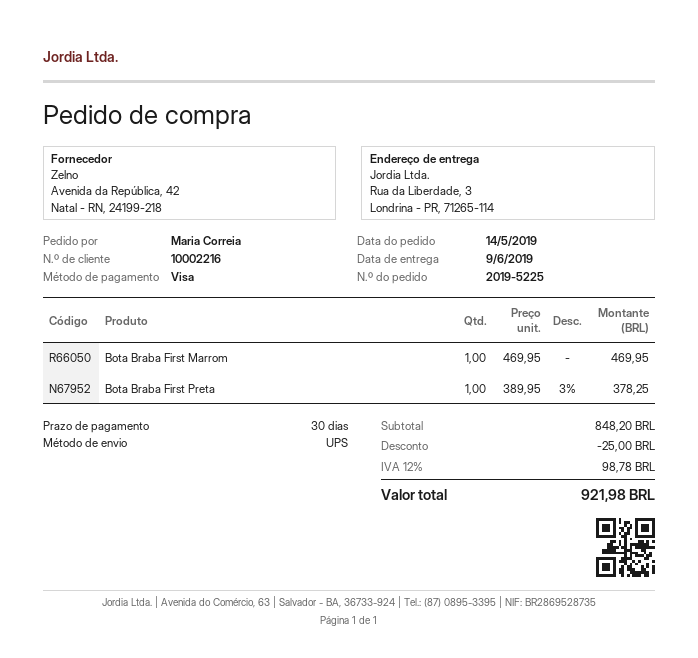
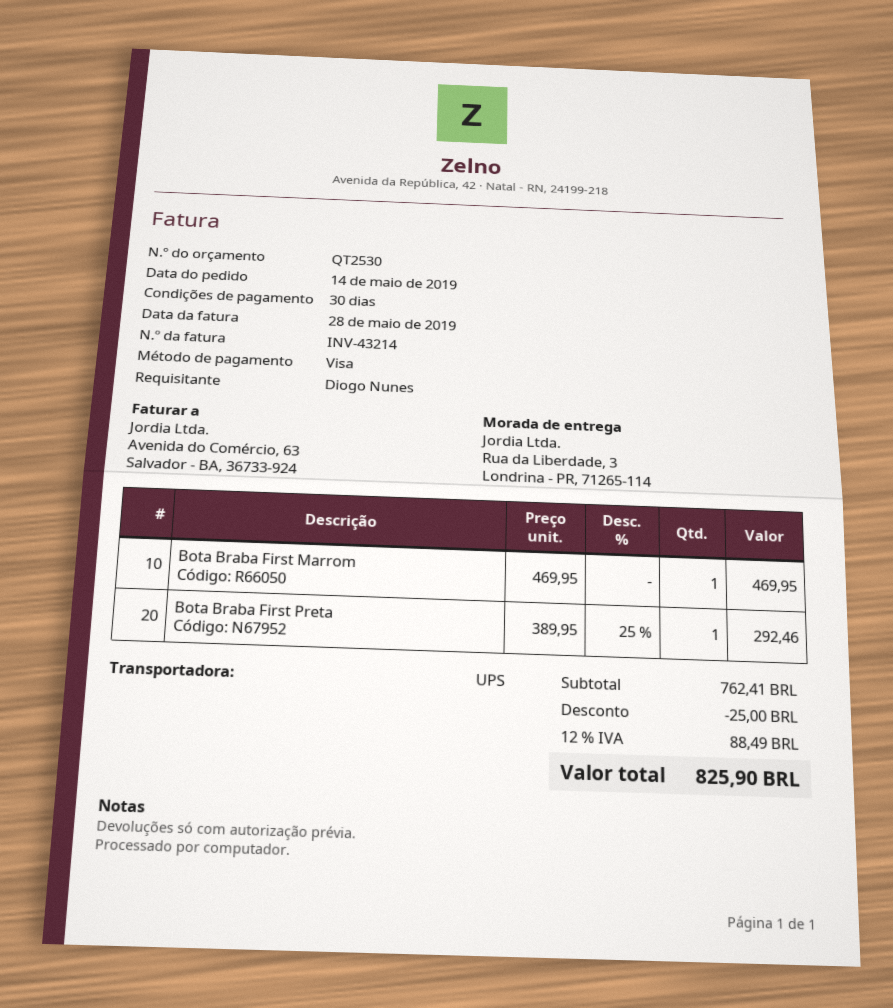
ordered by: Maria Correia -> Diogo Nunes
Bota Braba First Preta: 1 x 389.95 - 3% = 378.25 -> 1 x 389.95 - 25% = 292.46
subtotal: 848.20 -> 762.41
tax: 12% = 98.78 -> 12% = 88.49
total: 921.98 -> 825.90

